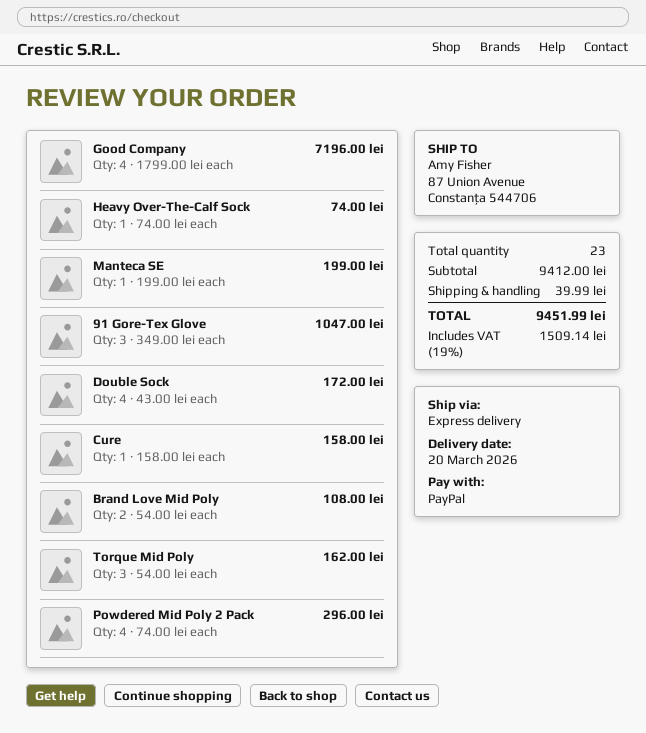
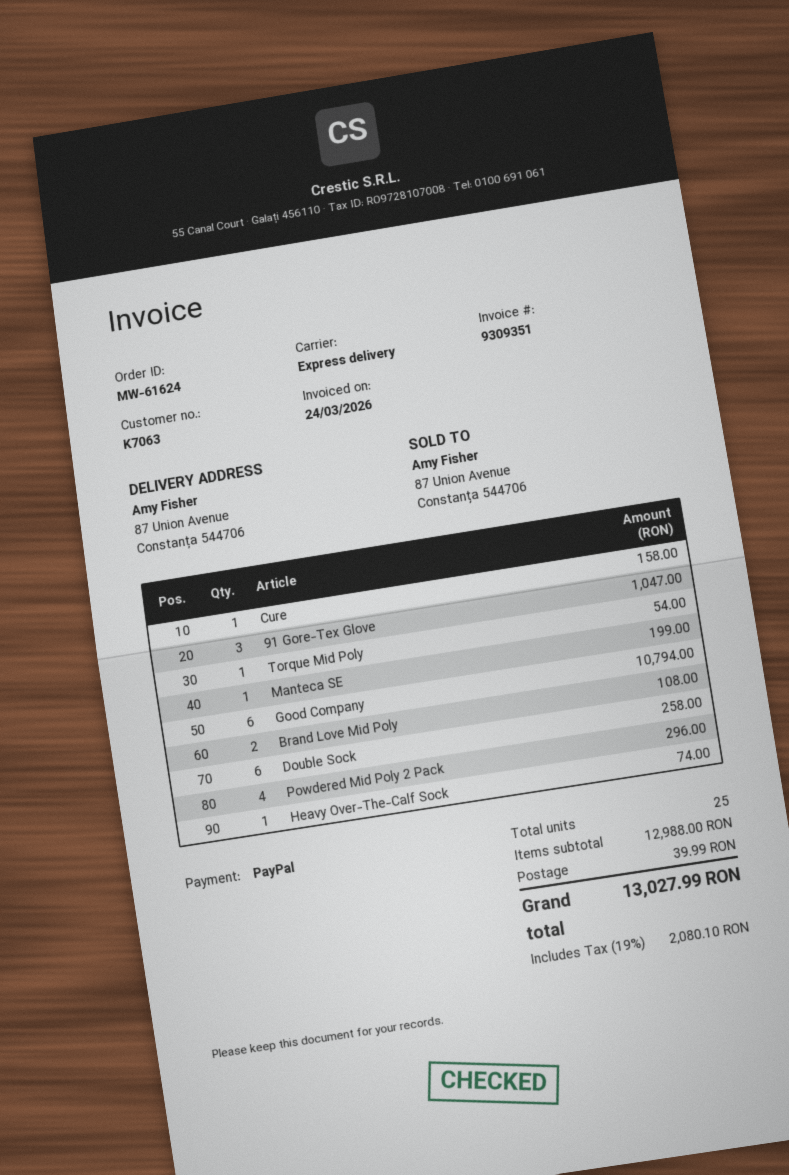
Good Company: 4 for 7196.00 -> 6 for 10794.00
Double Sock: 4 for 172.00 -> 6 for 258.00
Torque Mid Poly: 3 for 162.00 -> 1 for 54.00
total quantity: 23 -> 25
subtotal: 9412.00 -> 12988.00
tax: 19% = 1509.14 -> 19% = 2080.10
total: 9451.99 -> 13027.99

